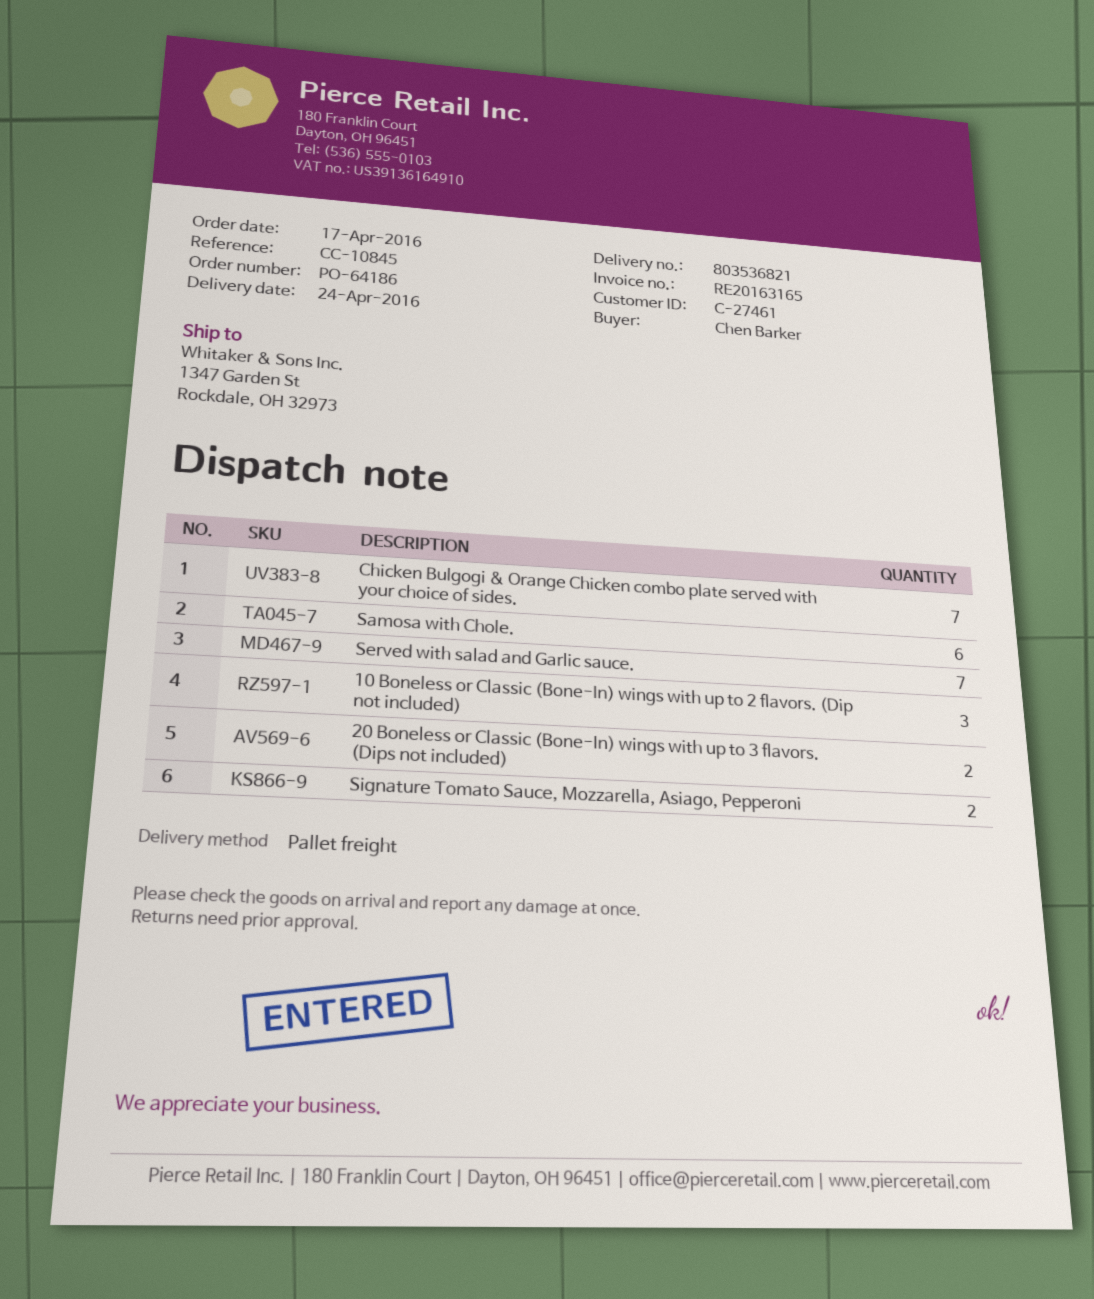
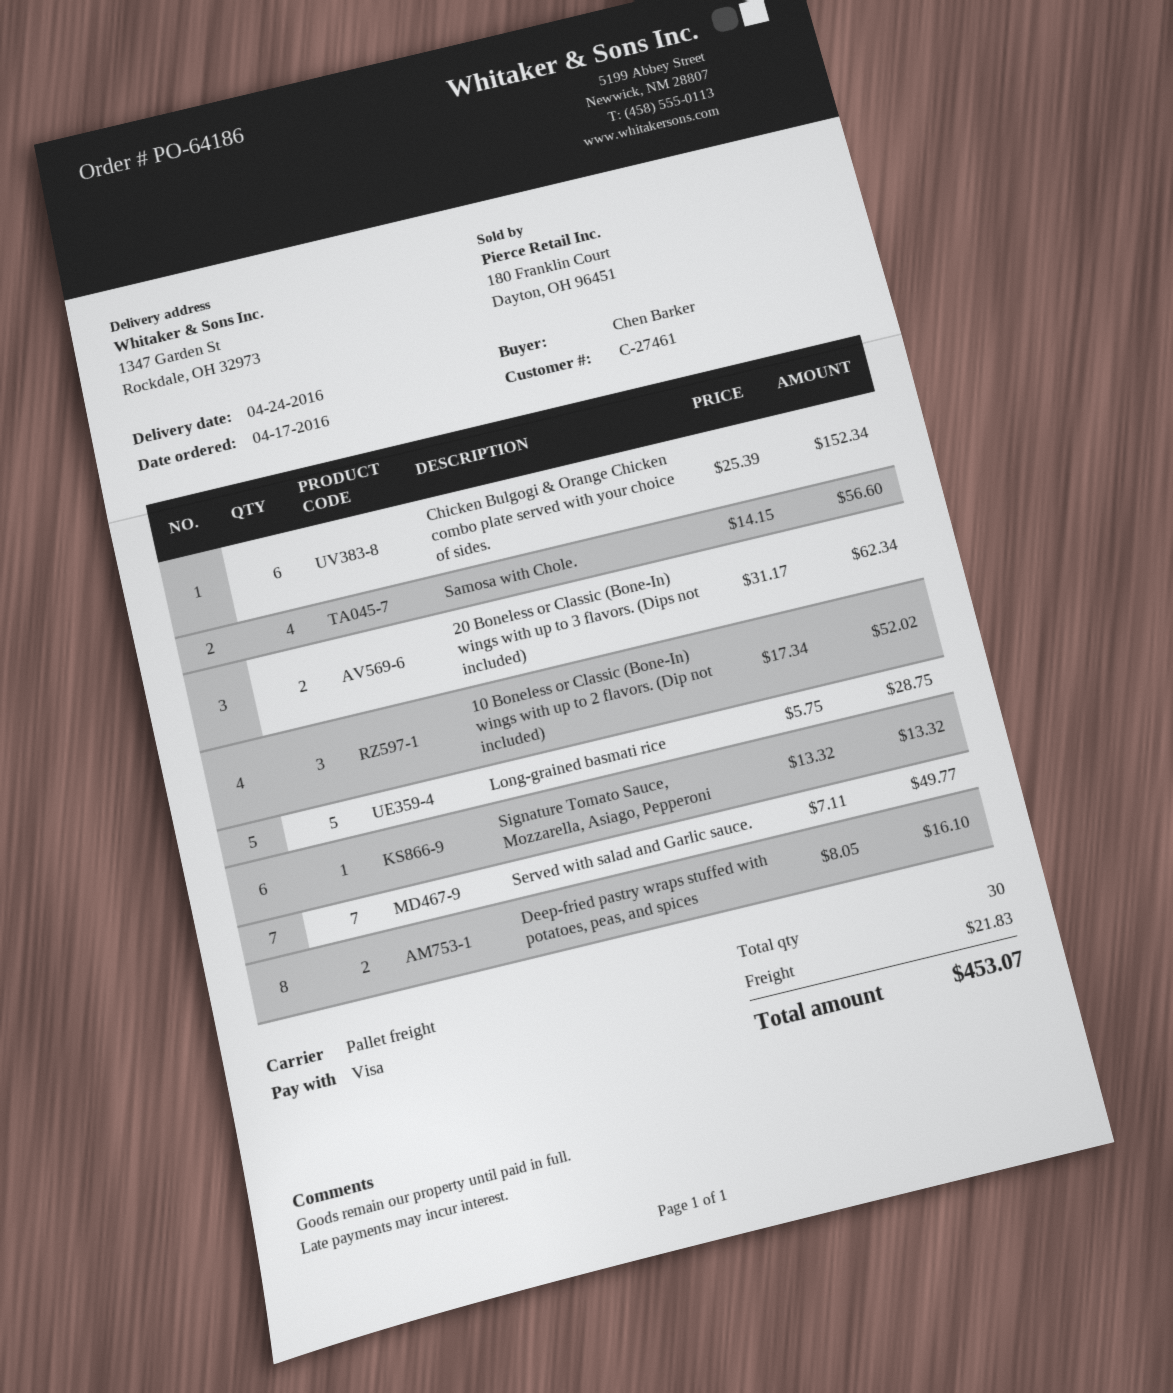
Chicken Bulgogi & Orange Chicken combo plate served with your choice of sides.: 7 -> 6
Samosa with Chole.: 6 -> 4
Signature Tomato Sauce, Mozzarella, Asiago, Pepperoni: 2 -> 1
Long-grained basmati rice: none -> 5
Deep-fried pastry wraps stuffed with potatoes, peas, and spices: none -> 2

